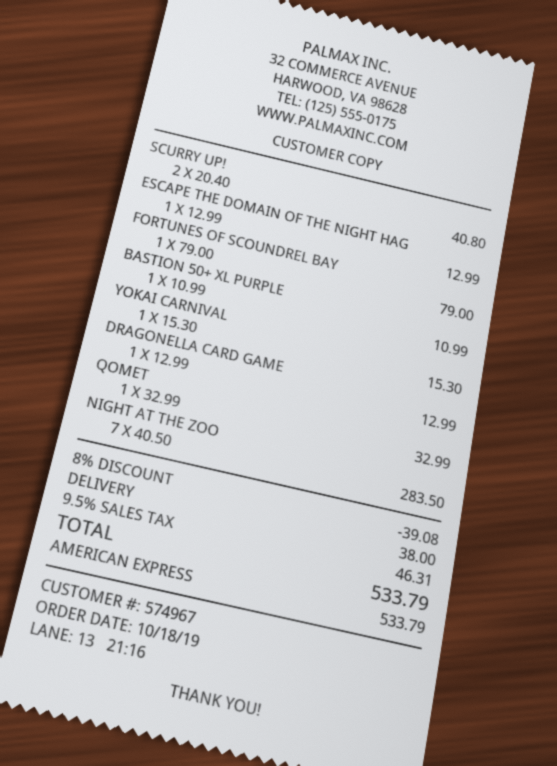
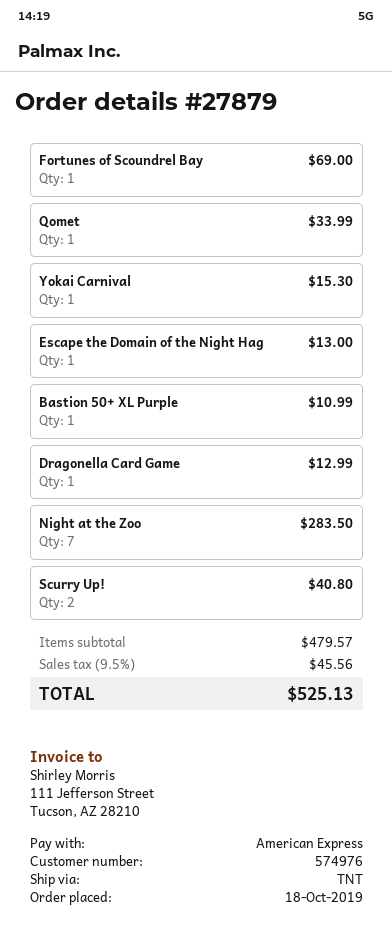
customer number: 574967 -> 574976
ESCAPE THE DOMAIN OF THE NIGHT HAG: 1 for 12.99 -> 1 for 13.00
FORTUNES OF SCOUNDREL BAY: 1 for 79.00 -> 1 for 69.00
QOMET: 1 for 32.99 -> 1 for 33.99
discount: 8% = 39.08 -> none
shipping: 38.00 -> none
tax: 9.5% = 46.31 -> 9.5% = 45.56
total: 533.79 -> 525.13

